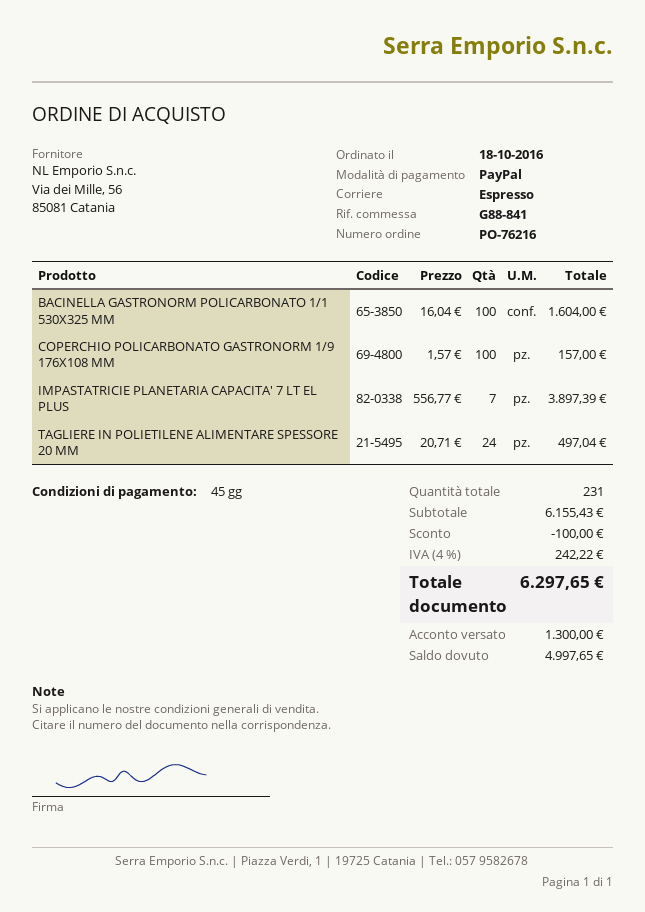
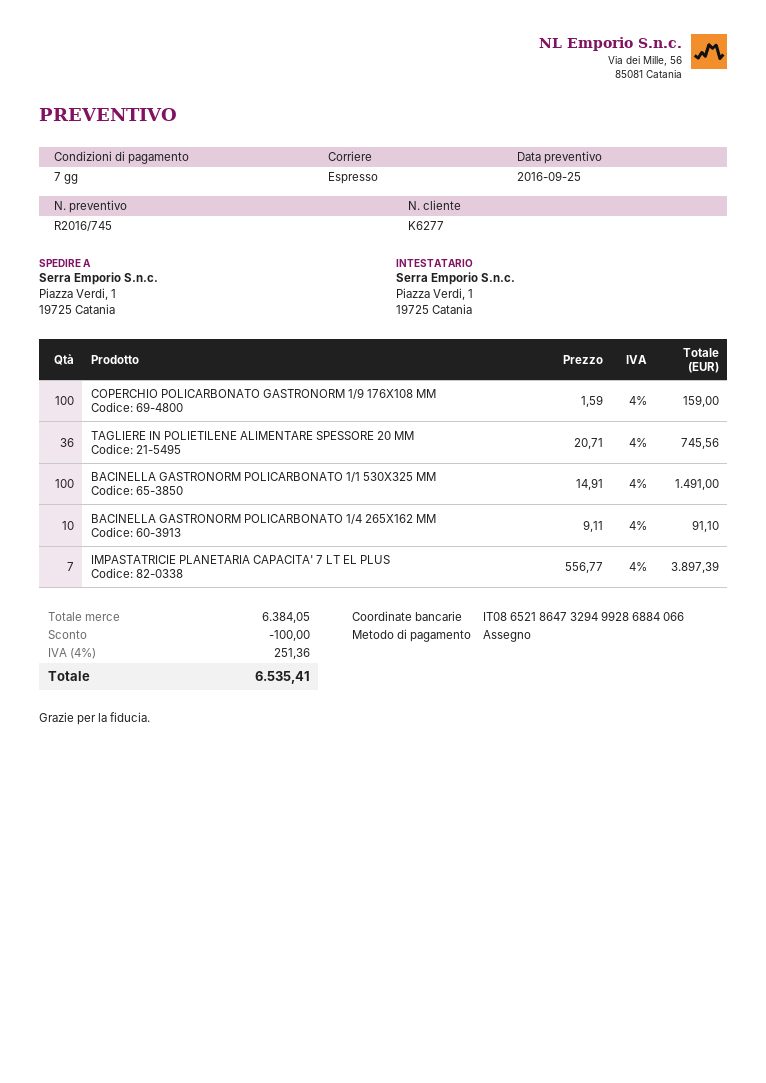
payment terms: 45 days -> 7 days
payment method: PayPal -> cheque
BACINELLA GASTRONORM POLICARBONATO 1/1 530X325 MM: 100 x 16.04 = 1604.00 -> 100 x 14.91 = 1491.00
COPERCHIO POLICARBONATO GASTRONORM 1/9 176X108 MM: 100 x 1.57 = 157.00 -> 100 x 1.59 = 159.00
TAGLIERE IN POLIETILENE ALIMENTARE SPESSORE 20 MM: 24 x 20.71 = 497.04 -> 36 x 20.71 = 745.56
BACINELLA GASTRONORM POLICARBONATO 1/4 265X162 MM: none -> 10 x 9.11 = 91.10
subtotal: 6155.43 -> 6384.05
tax: 4% = 242.22 -> 4% = 251.36
total: 6297.65 -> 6535.41

